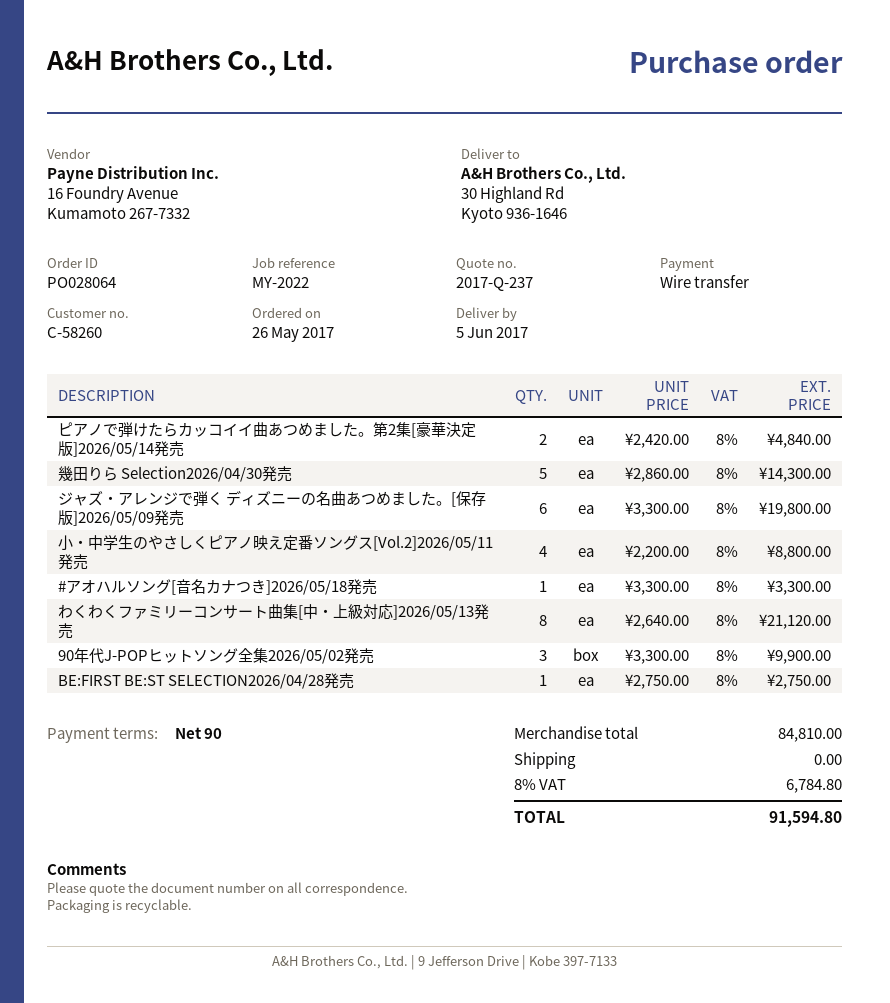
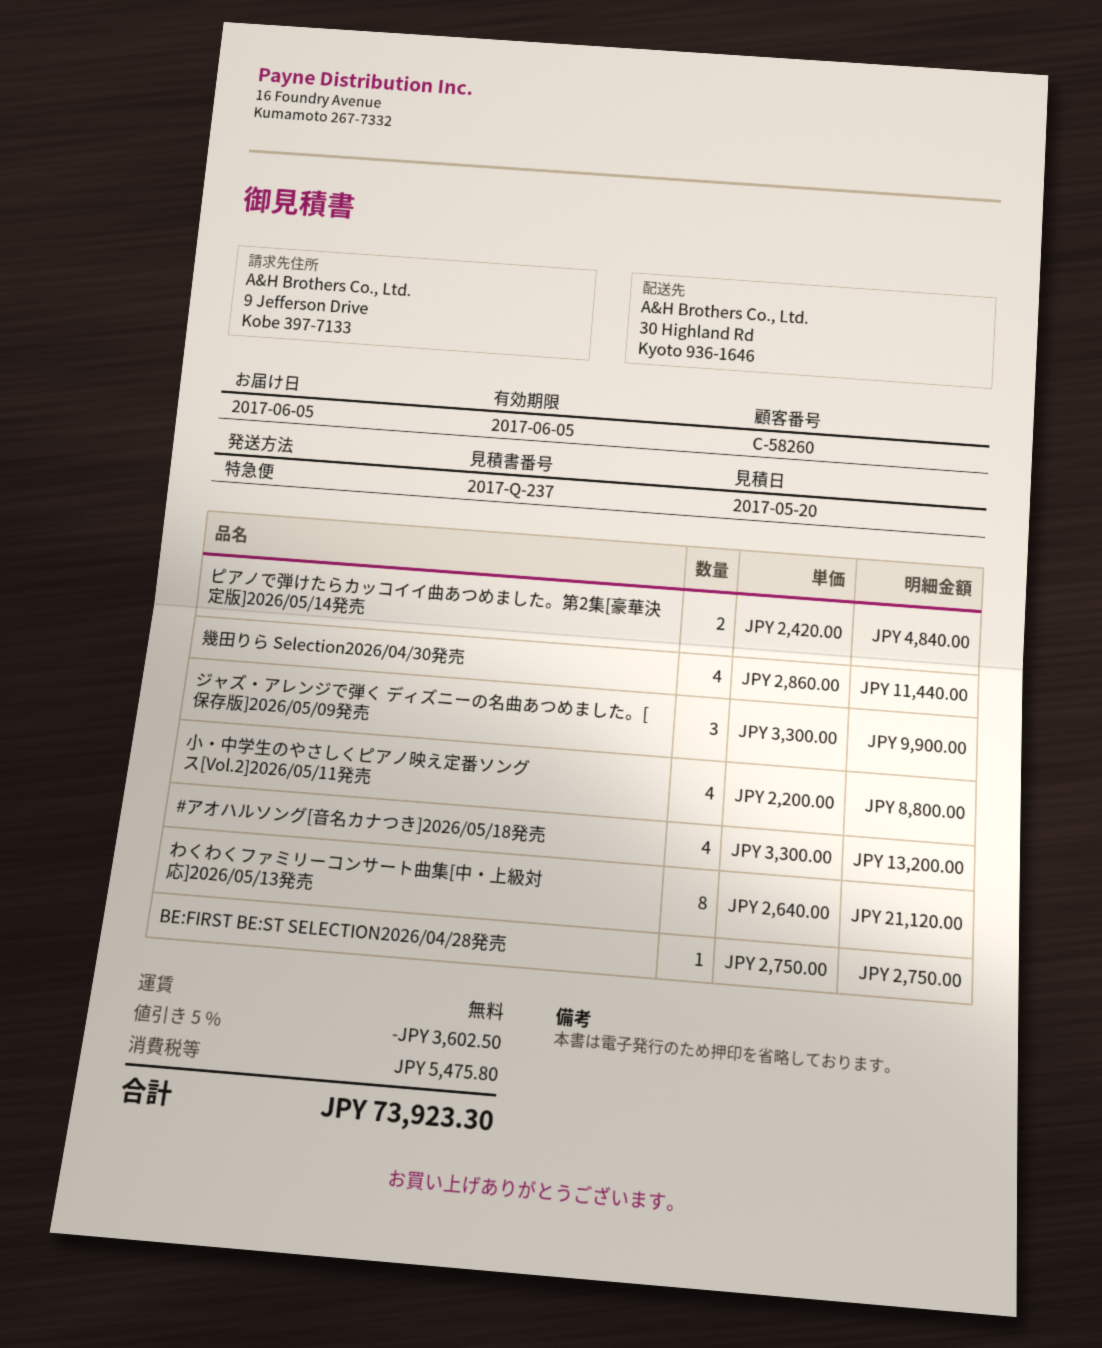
幾田りら Selection2026/04/30発売: 5 x 2860.00 = 14300.00 -> 4 x 2860.00 = 11440.00
ジャズ・アレンジで弾く ディズニーの名曲あつめました。[保存版]2026/05/09発売: 6 x 3300.00 = 19800.00 -> 3 x 3300.00 = 9900.00
#アオハルソング[音名カナつき]2026/05/18発売: 1 x 3300.00 = 3300.00 -> 4 x 3300.00 = 13200.00
90年代J-POPヒットソング全集2026/05/02発売: 3 x 3300.00 = 9900.00 -> none
discount: none -> 5% = 3602.50
tax: 6784.80 -> 5475.80
total: 91594.80 -> 73923.30

